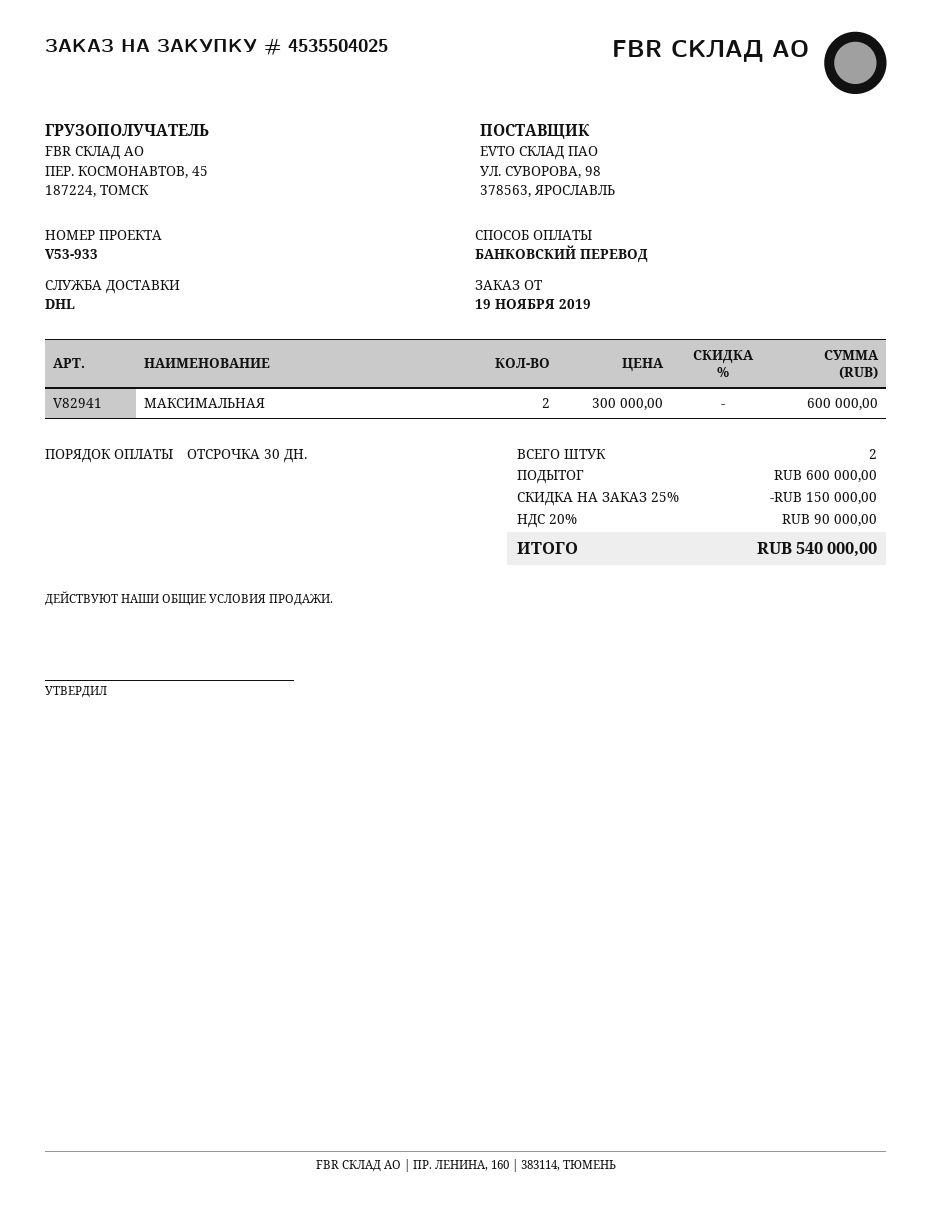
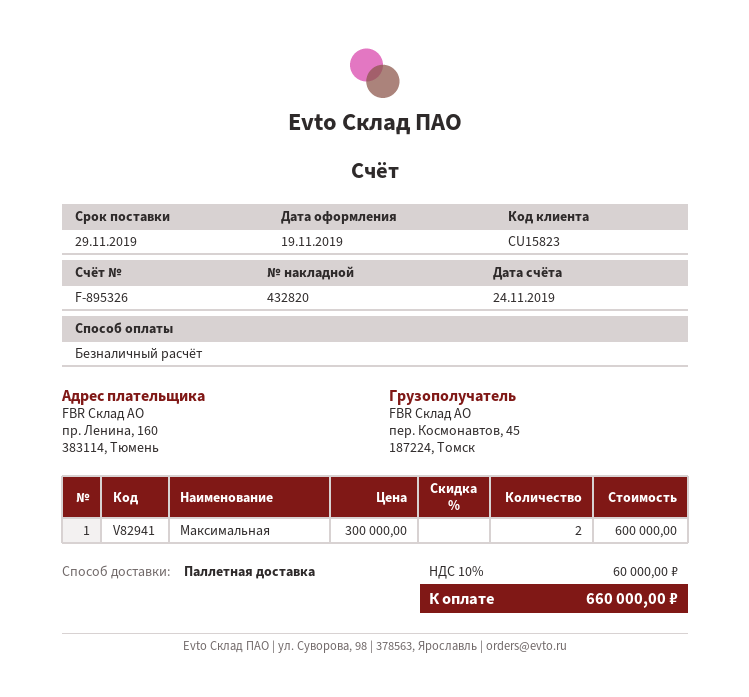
shipping method: DHL -> pallet freight
discount: 25% = 150000.00 -> none
tax: 20% = 90000.00 -> 10% = 60000.00
total: 540000.00 -> 660000.00

